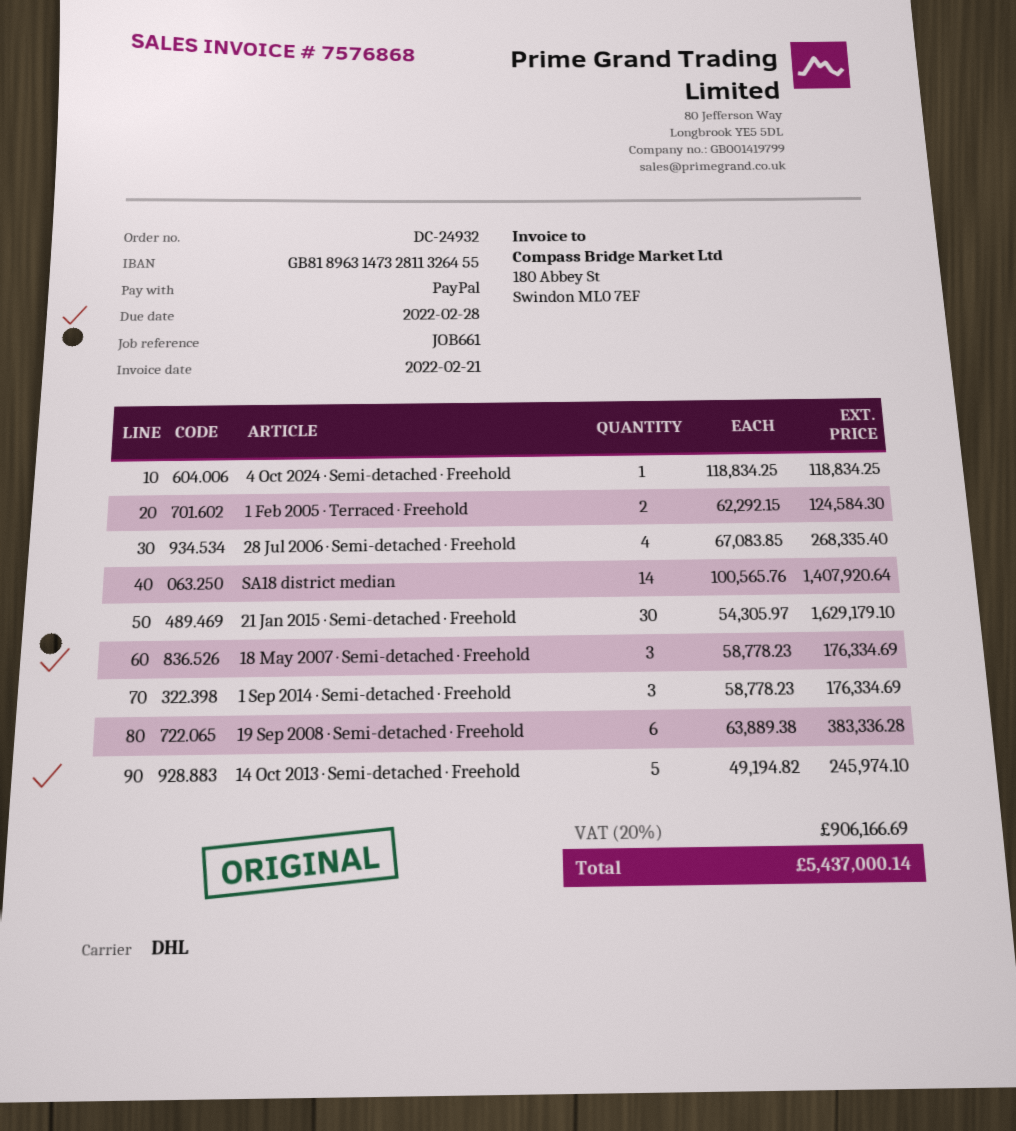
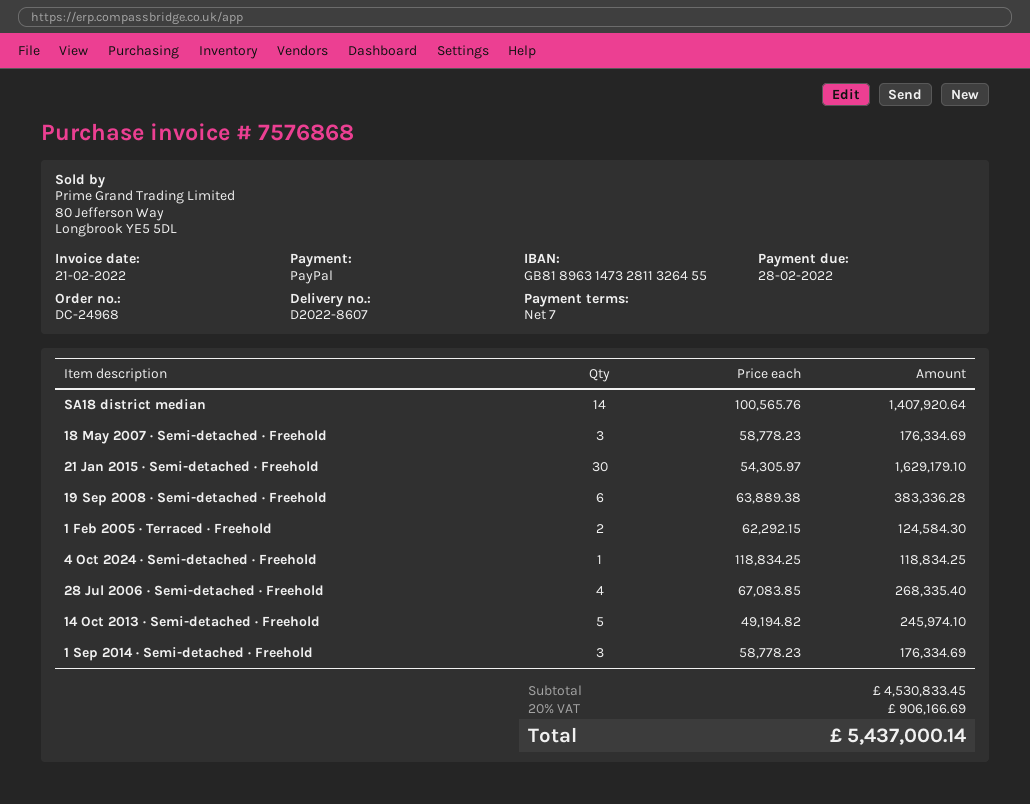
order number: DC-24932 -> DC-24968

